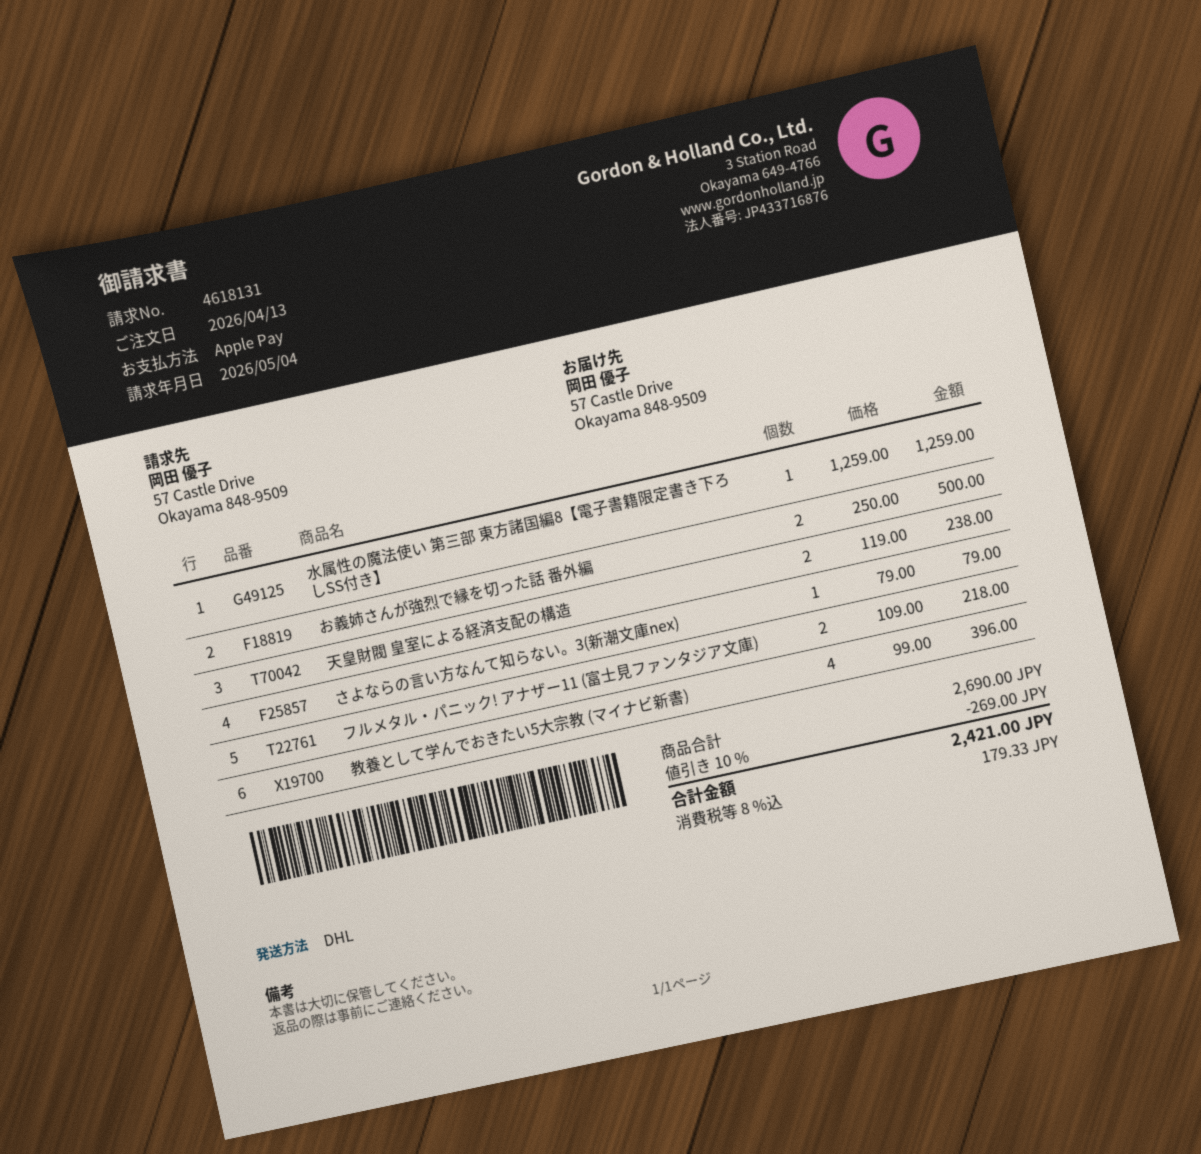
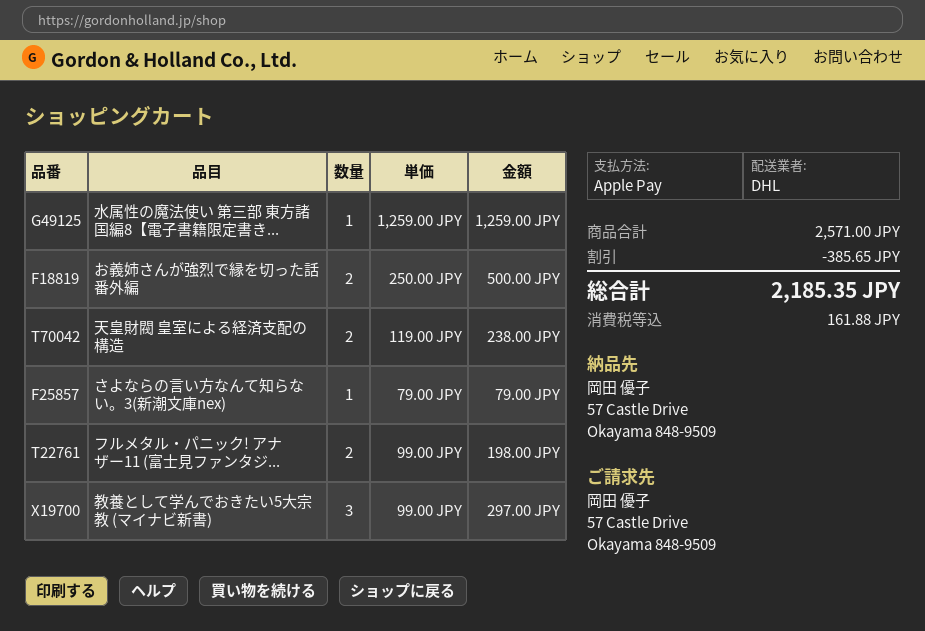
フルメタル・パニック! アナザー11 (富士見ファンタジア文庫): 2 x 109.00 = 218.00 -> 2 x 99.00 = 198.00
教養として学んでおきたい5大宗教 (マイナビ新書): 4 x 99.00 = 396.00 -> 3 x 99.00 = 297.00
subtotal: 2690.00 -> 2571.00
discount: 269.00 -> 385.65
tax: 179.33 -> 161.88
total: 2421.00 -> 2185.35

